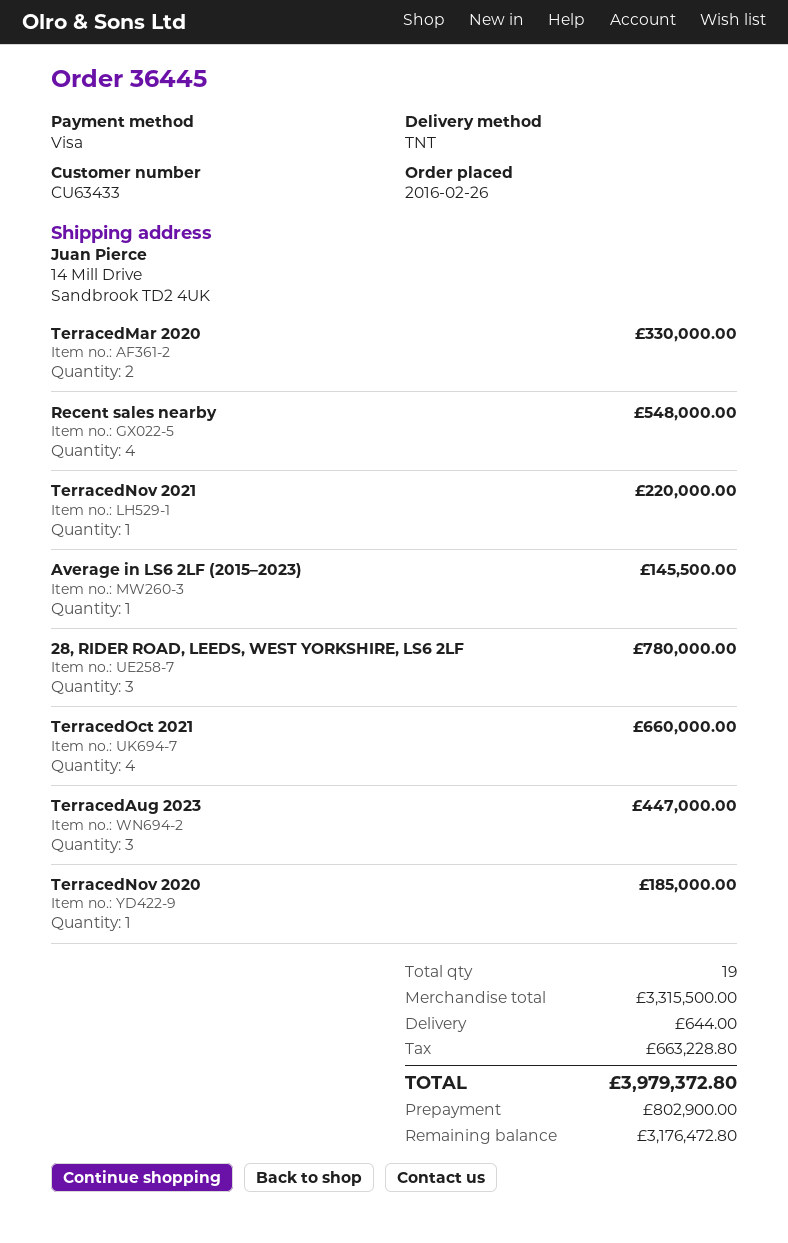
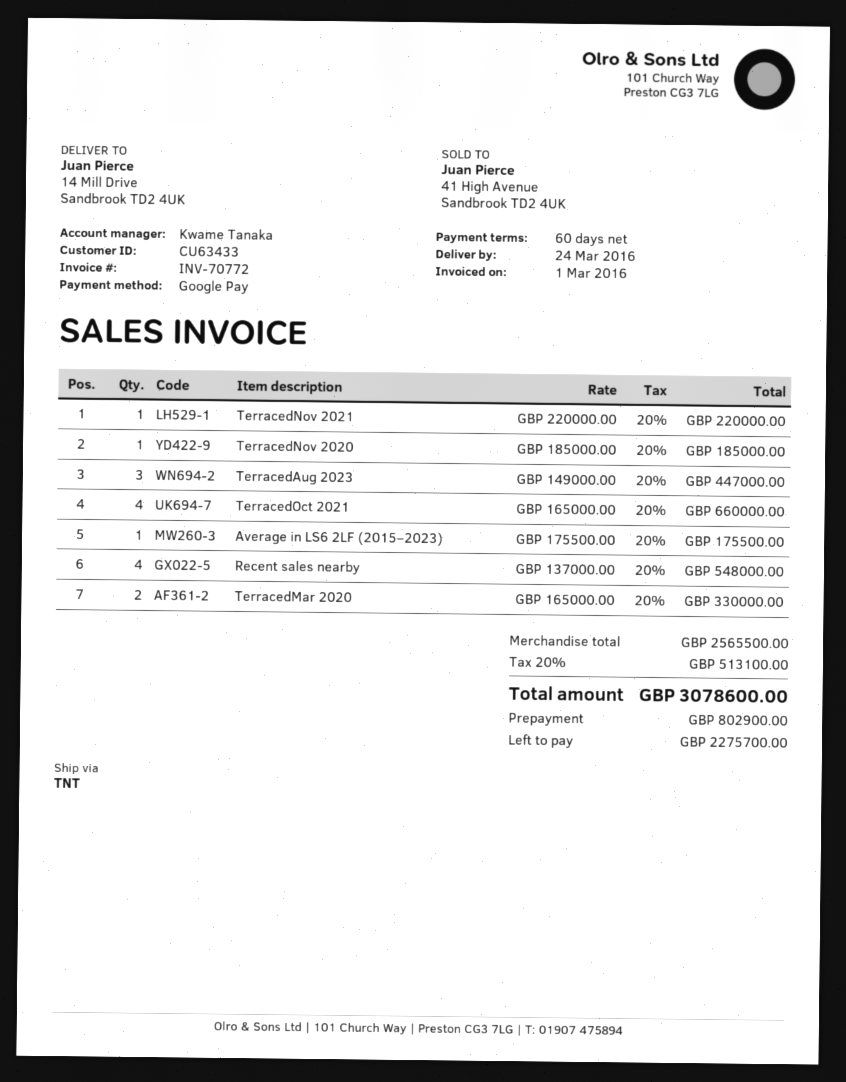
payment method: Visa -> Google Pay
Average in LS6 2LF (2015–2023): 1 for 145500.00 -> 1 for 175500.00
28, RIDER ROAD, LEEDS, WEST YORKSHIRE, LS6 2LF: 3 for 780000.00 -> none
subtotal: 3315500.00 -> 2565500.00
shipping: 644.00 -> none
tax: 663228.80 -> 513100.00
total: 3979372.80 -> 3078600.00
balance: 3176472.80 -> 2275700.00

